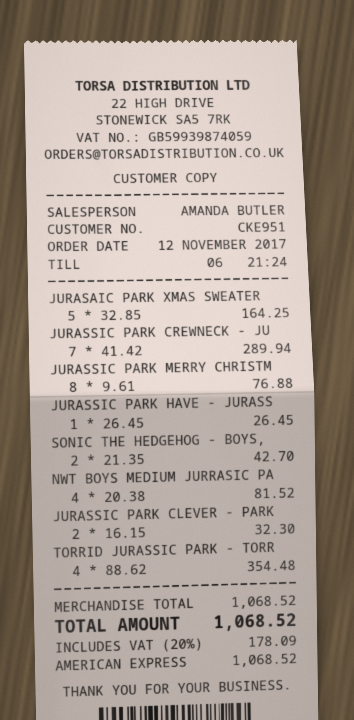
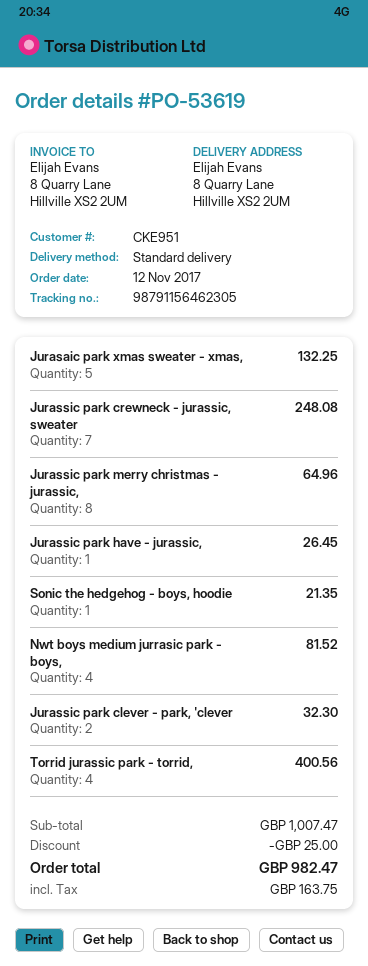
JURASAIC PARK XMAS SWEATER: 5 for 164.25 -> 5 for 132.25
JURASSIC PARK CREWNECK - JU: 7 for 289.94 -> 7 for 248.08
JURASSIC PARK MERRY CHRISTM: 8 for 76.88 -> 8 for 64.96
SONIC THE HEDGEHOG - BOYS,: 2 for 42.70 -> 1 for 21.35
TORRID JURASSIC PARK - TORR: 4 for 354.48 -> 4 for 400.56
subtotal: 1068.52 -> 1007.47
discount: none -> 25.00
tax: 178.09 -> 163.75
total: 1068.52 -> 982.47

